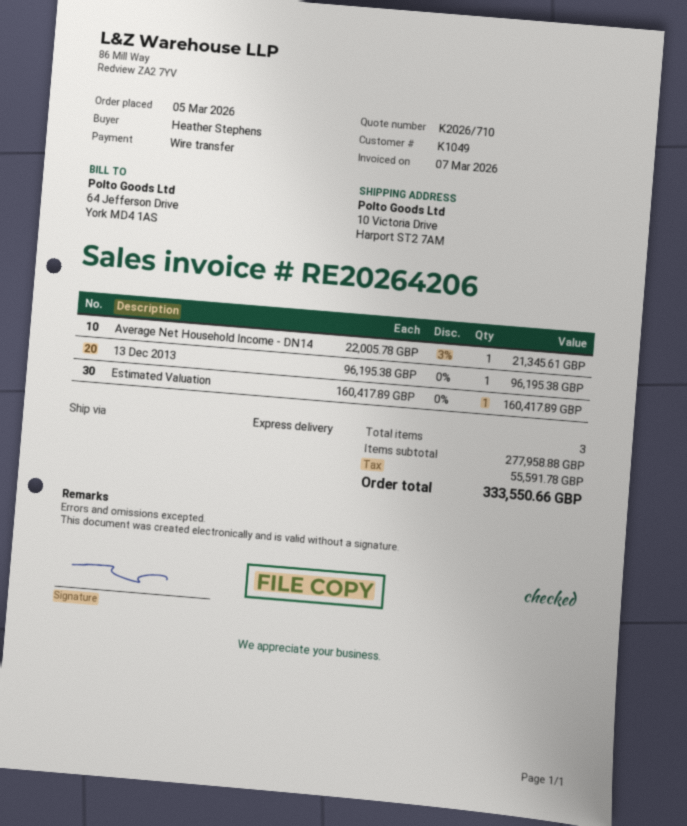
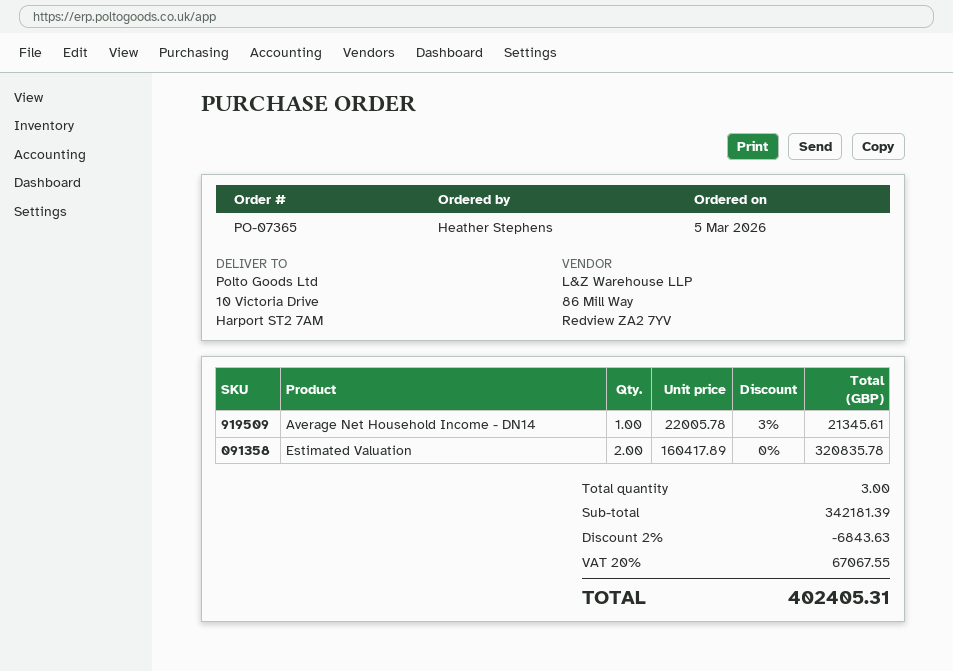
13 Dec 2013: 1 x 96195.38 = 96195.38 -> none
Estimated Valuation: 1 x 160417.89 = 160417.89 -> 2 x 160417.89 = 320835.78
subtotal: 277958.88 -> 342181.39
discount: none -> 2% = 6843.63
tax: 55591.78 -> 67067.55
total: 333550.66 -> 402405.31

